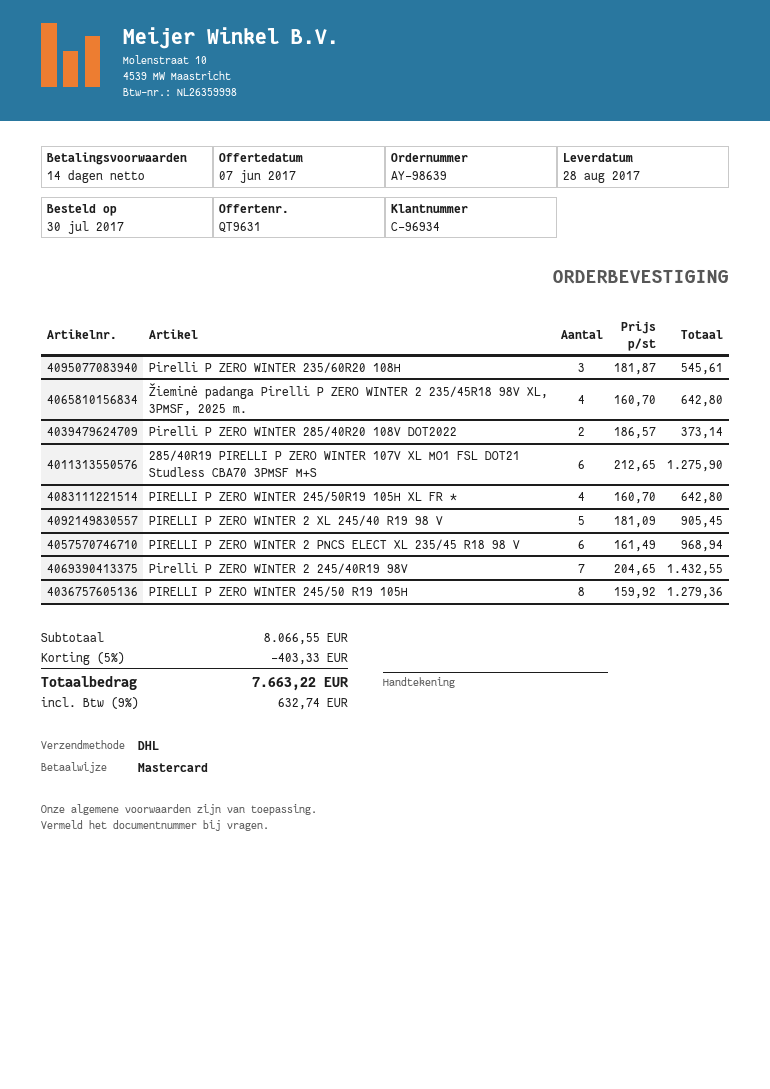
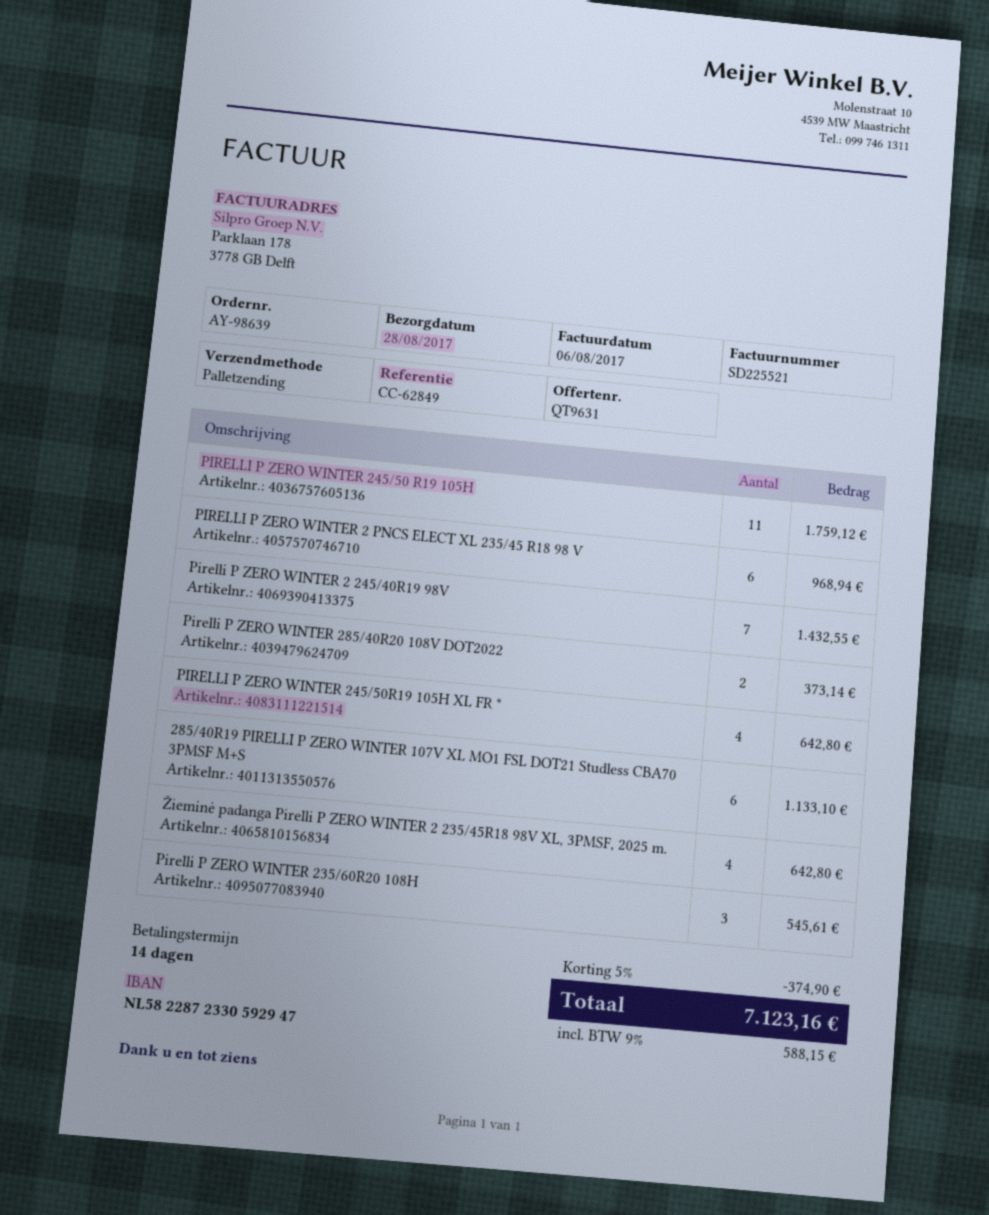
shipping method: DHL -> pallet freight
285/40R19 PIRELLI P ZERO WINTER 107V XL MO1 FSL DOT21 Studless CBA70 3PMSF M+S: 6 for 1275.90 -> 6 for 1133.10
PIRELLI P ZERO WINTER 2 XL 245/40 R19 98 V: 5 for 905.45 -> none
PIRELLI P ZERO WINTER 245/50 R19 105H: 8 for 1279.36 -> 11 for 1759.12
discount: 5% = 403.33 -> 5% = 374.90
tax: 9% = 632.74 -> 9% = 588.15
total: 7663.22 -> 7123.16

